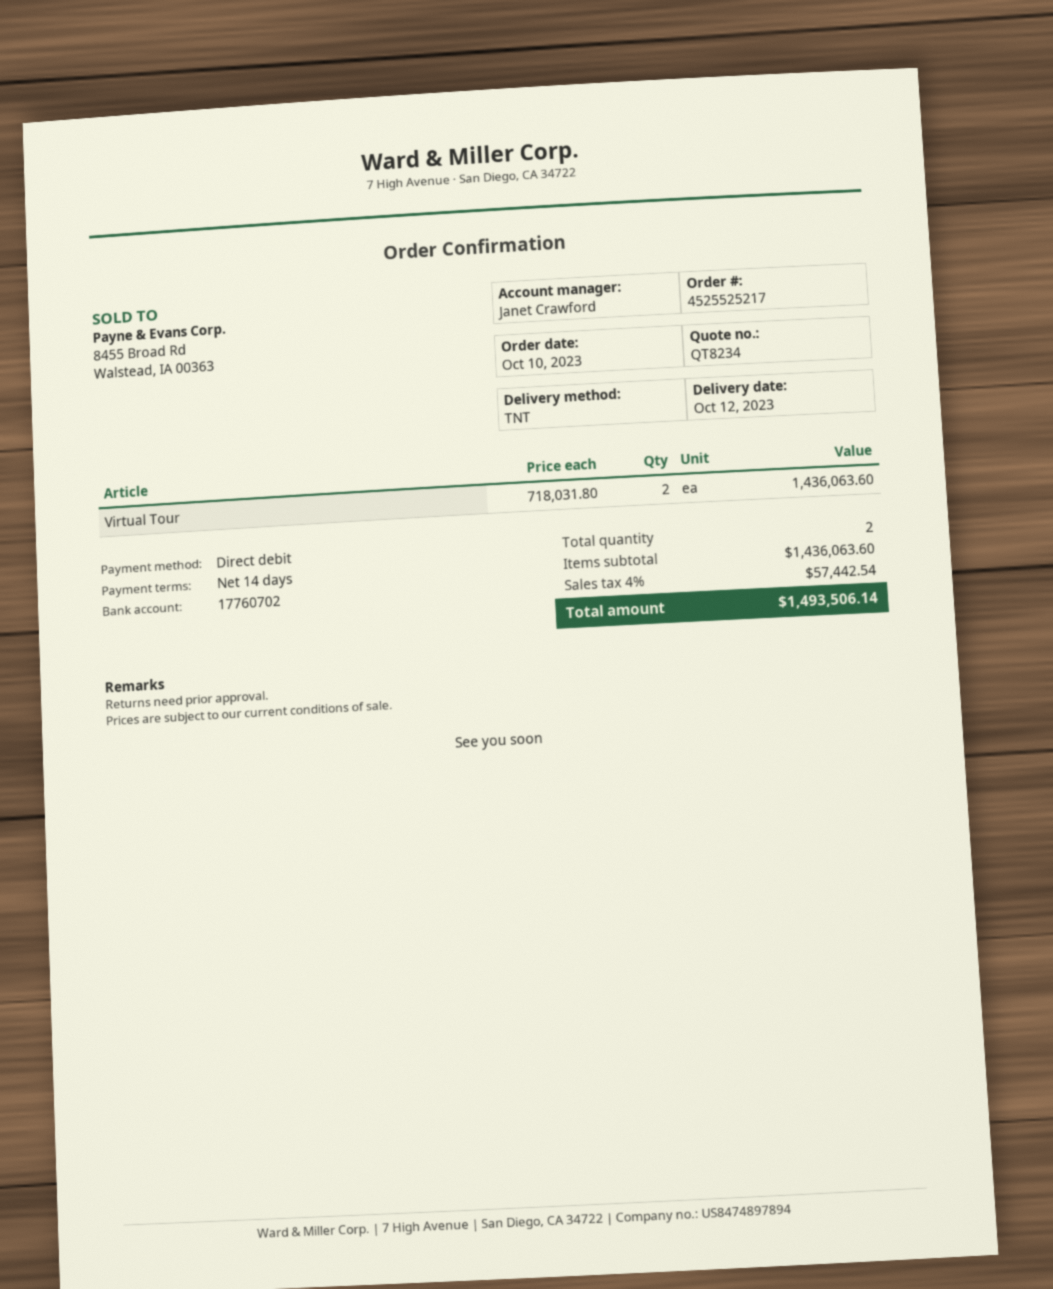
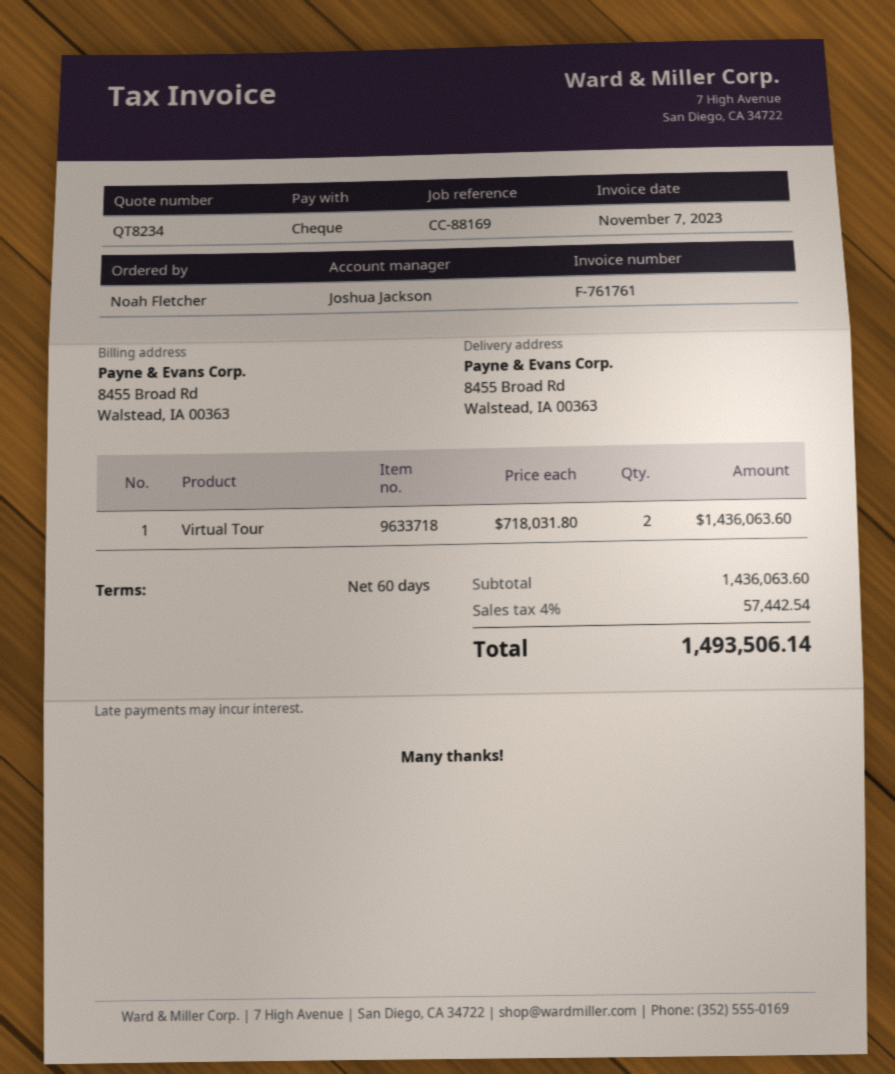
payment terms: 14 days -> 60 days
sales rep: Janet Crawford -> Joshua Jackson
payment method: direct debit -> cheque

